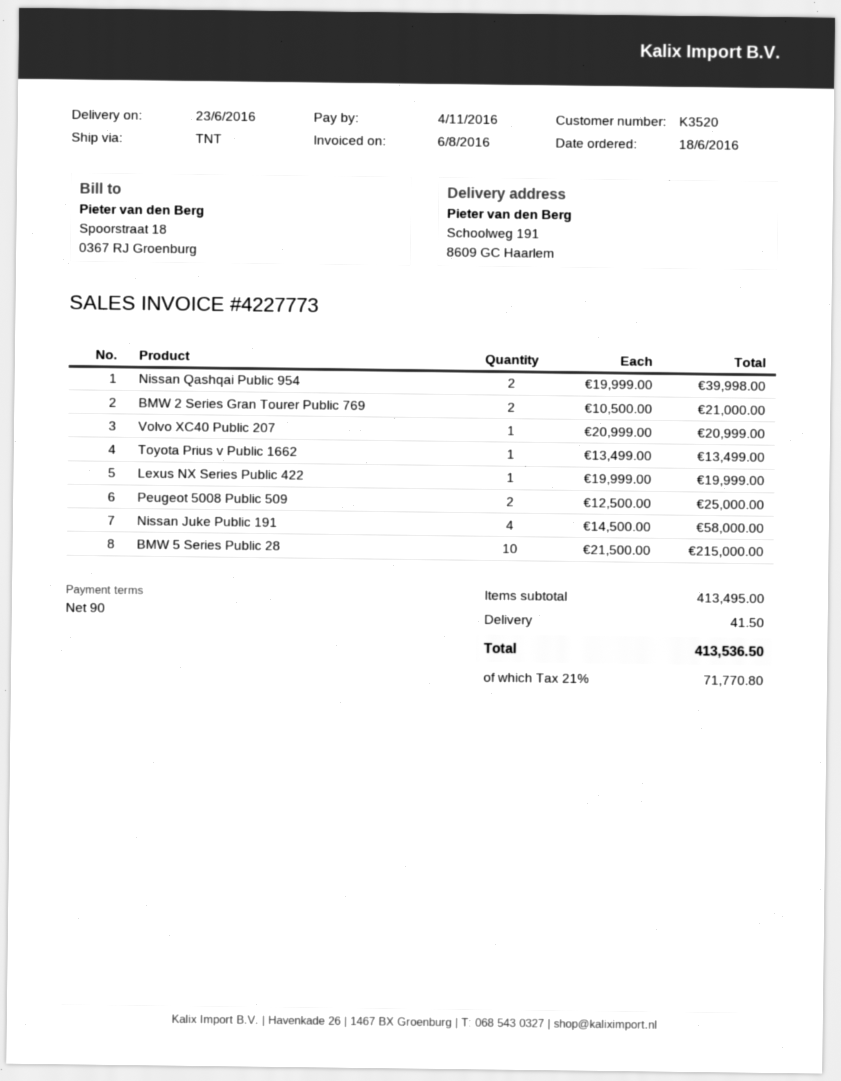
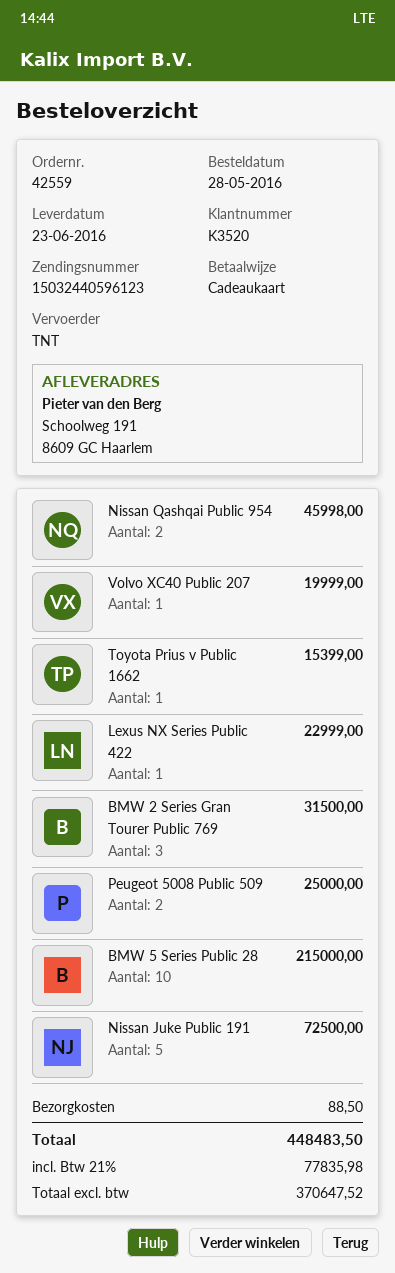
order date: 2016-06-18 -> 2016-05-28
Nissan Qashqai Public 954: 2 for 39998.00 -> 2 for 45998.00
BMW 2 Series Gran Tourer Public 769: 2 for 21000.00 -> 3 for 31500.00
Volvo XC40 Public 207: 1 for 20999.00 -> 1 for 19999.00
Toyota Prius v Public 1662: 1 for 13499.00 -> 1 for 15399.00
Lexus NX Series Public 422: 1 for 19999.00 -> 1 for 22999.00
Nissan Juke Public 191: 4 for 58000.00 -> 5 for 72500.00
shipping: 41.50 -> 88.50
tax: 21% = 71770.80 -> 21% = 77835.98
total: 413536.50 -> 448483.50

